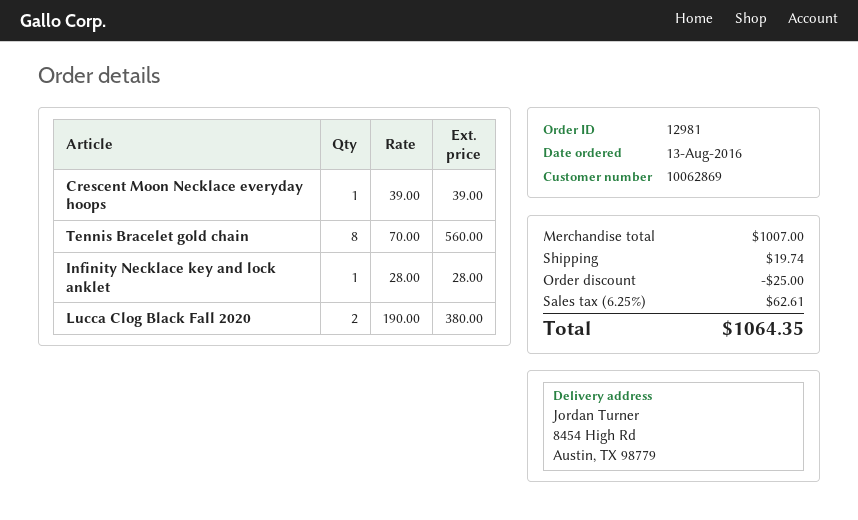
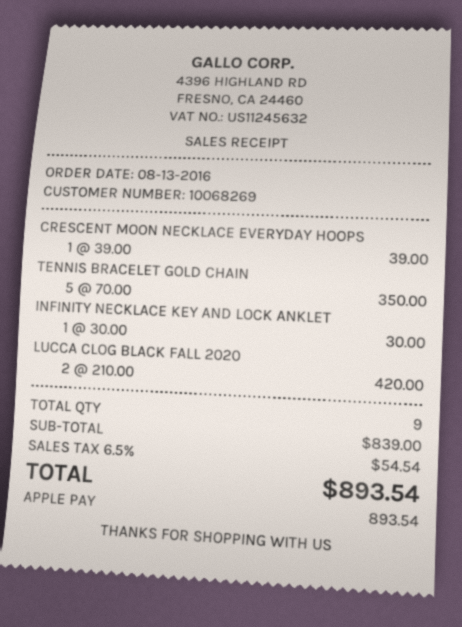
customer number: 10062869 -> 10068269
Tennis Bracelet gold chain: 8 x 70.00 = 560.00 -> 5 x 70.00 = 350.00
Infinity Necklace key and lock anklet: 1 x 28.00 = 28.00 -> 1 x 30.00 = 30.00
Lucca Clog Black Fall 2020: 2 x 190.00 = 380.00 -> 2 x 210.00 = 420.00
subtotal: 1007.00 -> 839.00
discount: 25.00 -> none
shipping: 19.74 -> none
tax: 6.25% = 62.61 -> 6.5% = 54.54
total: 1064.35 -> 893.54

